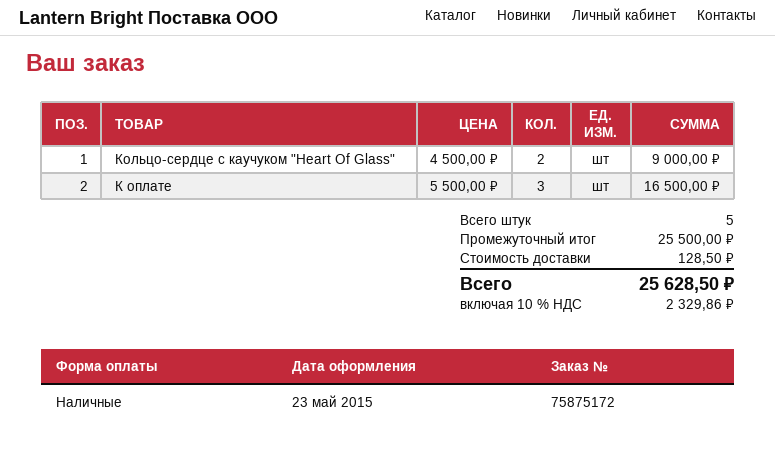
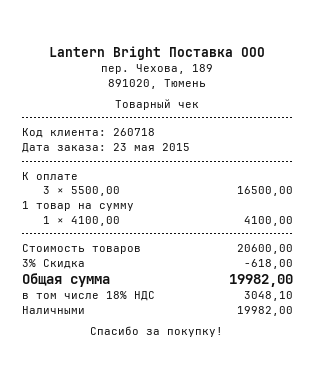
Кольцо-сердце с каучуком "Heart Of Glass": 2 x 4500.00 = 9000.00 -> none
1 товар на сумму: none -> 1 x 4100.00 = 4100.00
subtotal: 25500.00 -> 20600.00
discount: none -> 3% = 618.00
shipping: 128.50 -> none
tax: 10% = 2329.86 -> 18% = 3048.10
total: 25628.50 -> 19982.00

